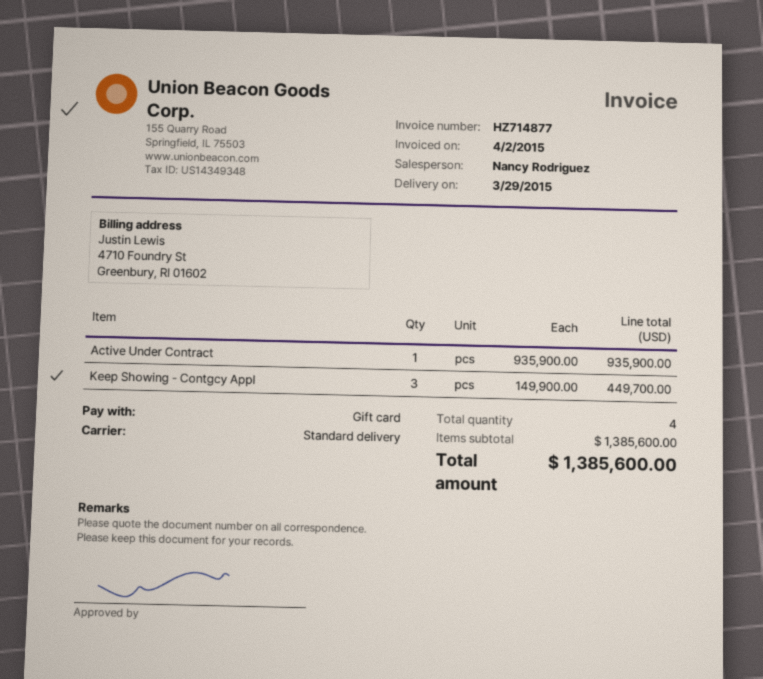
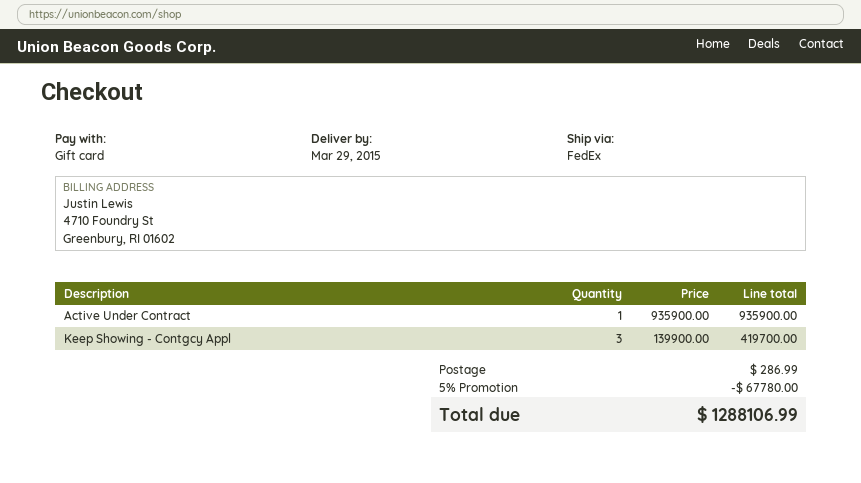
shipping method: standard -> FedEx
Keep Showing - Contgcy Appl: 3 x 149900.00 = 449700.00 -> 3 x 139900.00 = 419700.00
discount: none -> 5% = 67780.00
shipping: none -> 286.99
total: 1385600.00 -> 1288106.99

